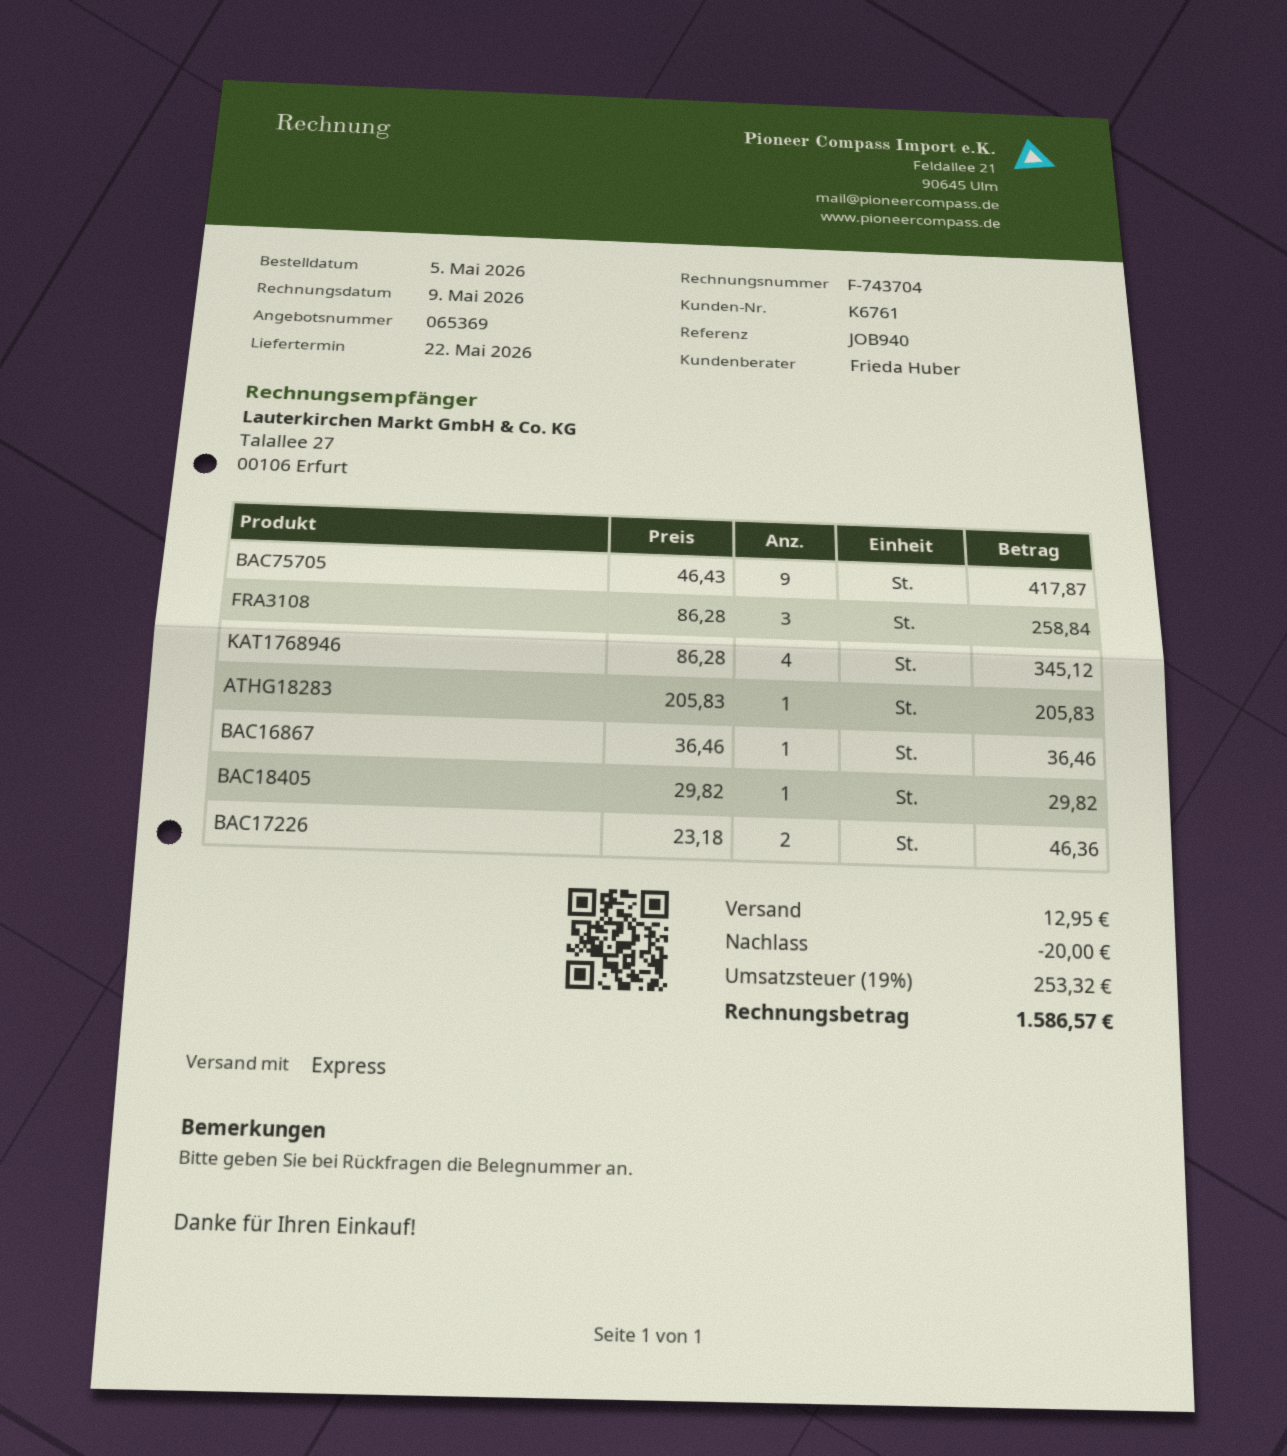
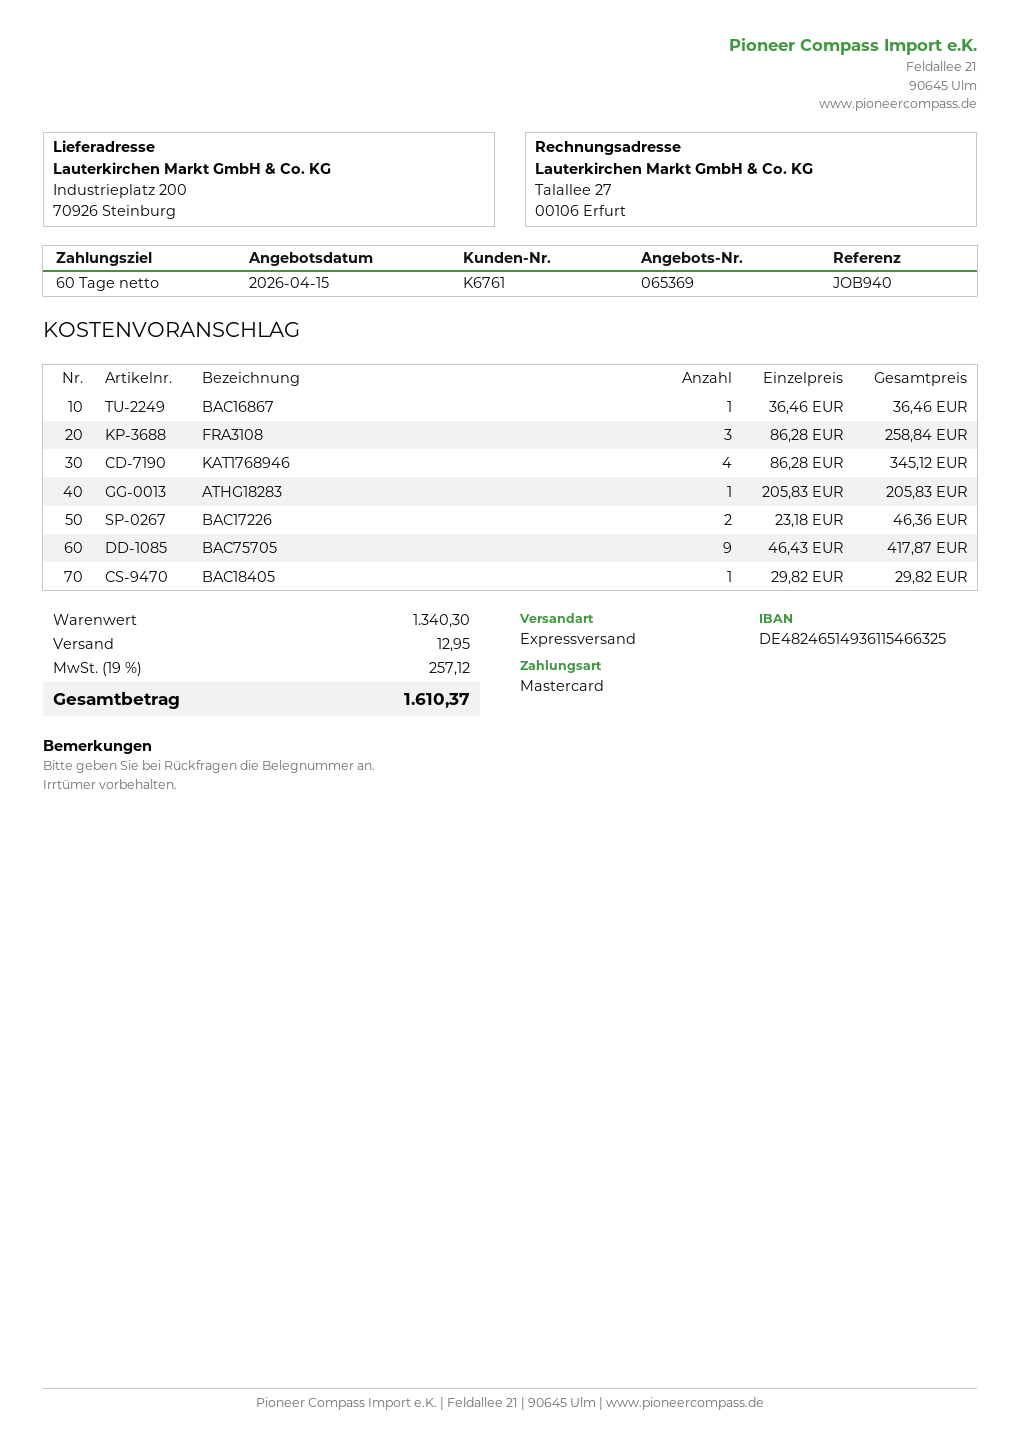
discount: 20.00 -> none
tax: 19% = 253.32 -> 19% = 257.12
total: 1586.57 -> 1610.37

